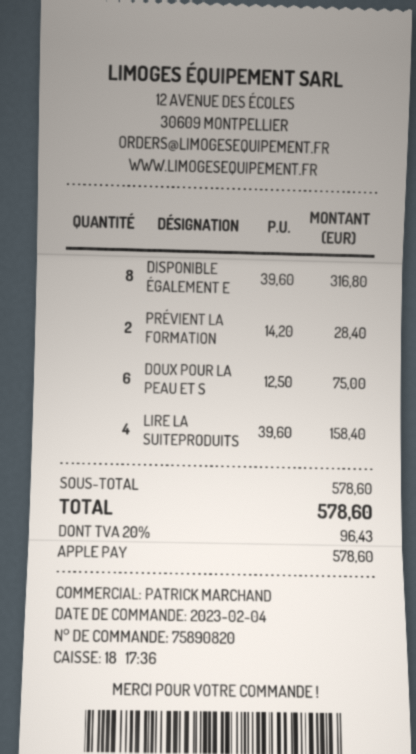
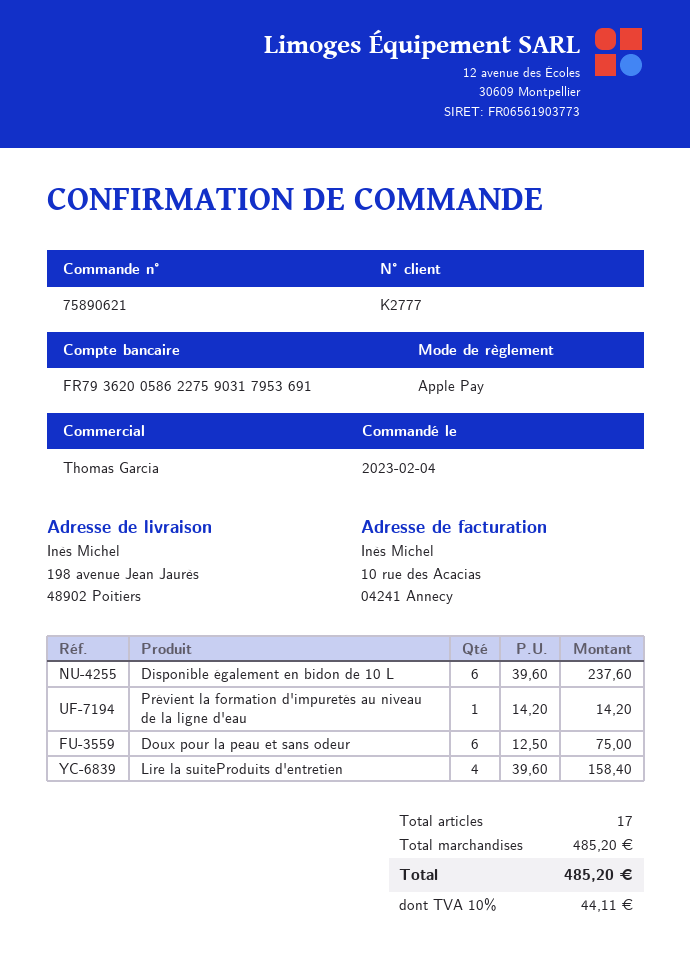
order number: 75890820 -> 75890621
sales rep: PATRICK MARCHAND -> Thomas Garcia
DISPONIBLE ÉGALEMENT E: 8 x 39.60 = 316.80 -> 6 x 39.60 = 237.60
PRÉVIENT LA FORMATION: 2 x 14.20 = 28.40 -> 1 x 14.20 = 14.20
subtotal: 578.60 -> 485.20
tax: 20% = 96.43 -> 10% = 44.11
total: 578.60 -> 485.20

